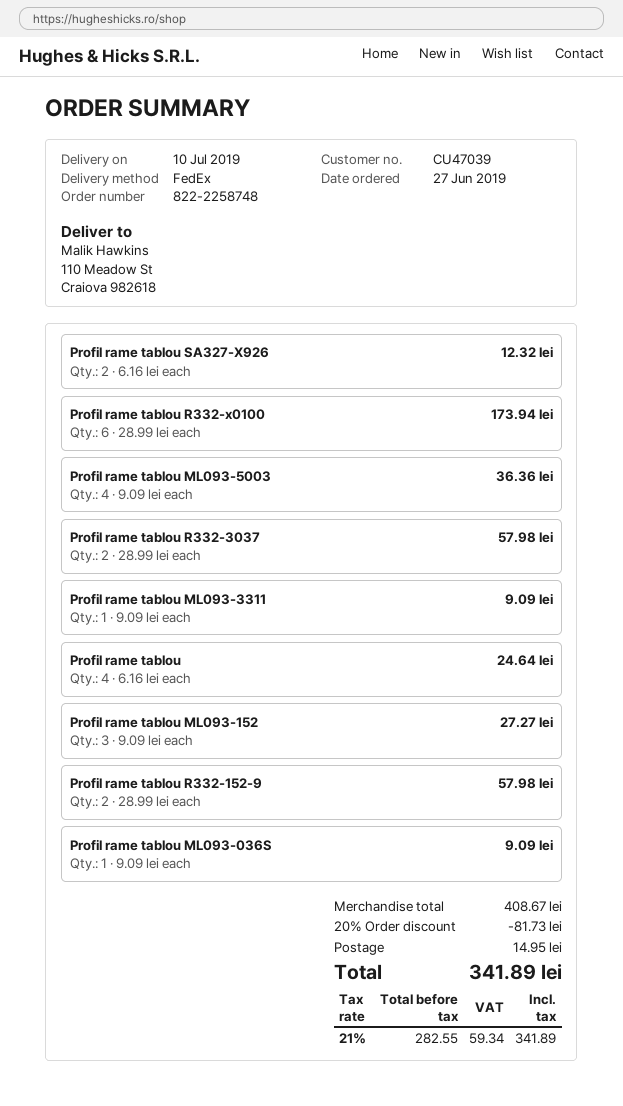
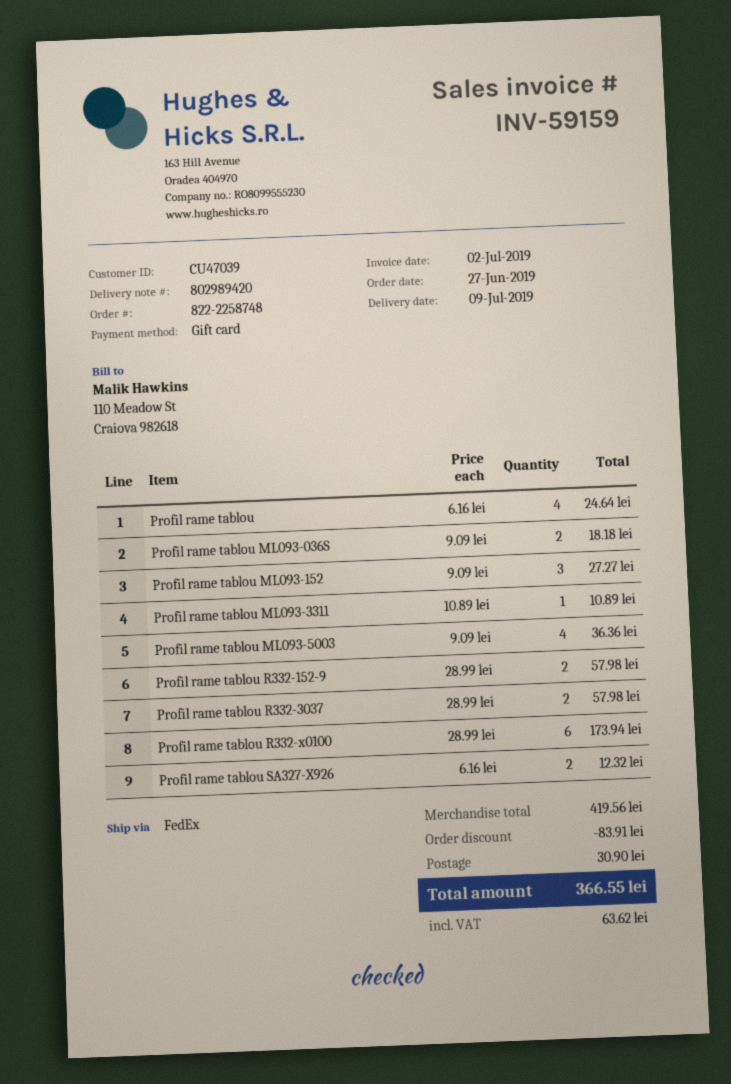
delivery date: 2019-07-10 -> 2019-07-09
Profil rame tablou ML093-3311: 1 x 9.09 = 9.09 -> 1 x 10.89 = 10.89
Profil rame tablou ML093-036S: 1 x 9.09 = 9.09 -> 2 x 9.09 = 18.18
subtotal: 408.67 -> 419.56
discount: 81.73 -> 83.91
shipping: 14.95 -> 30.90
tax: 59.34 -> 63.62
total: 341.89 -> 366.55

